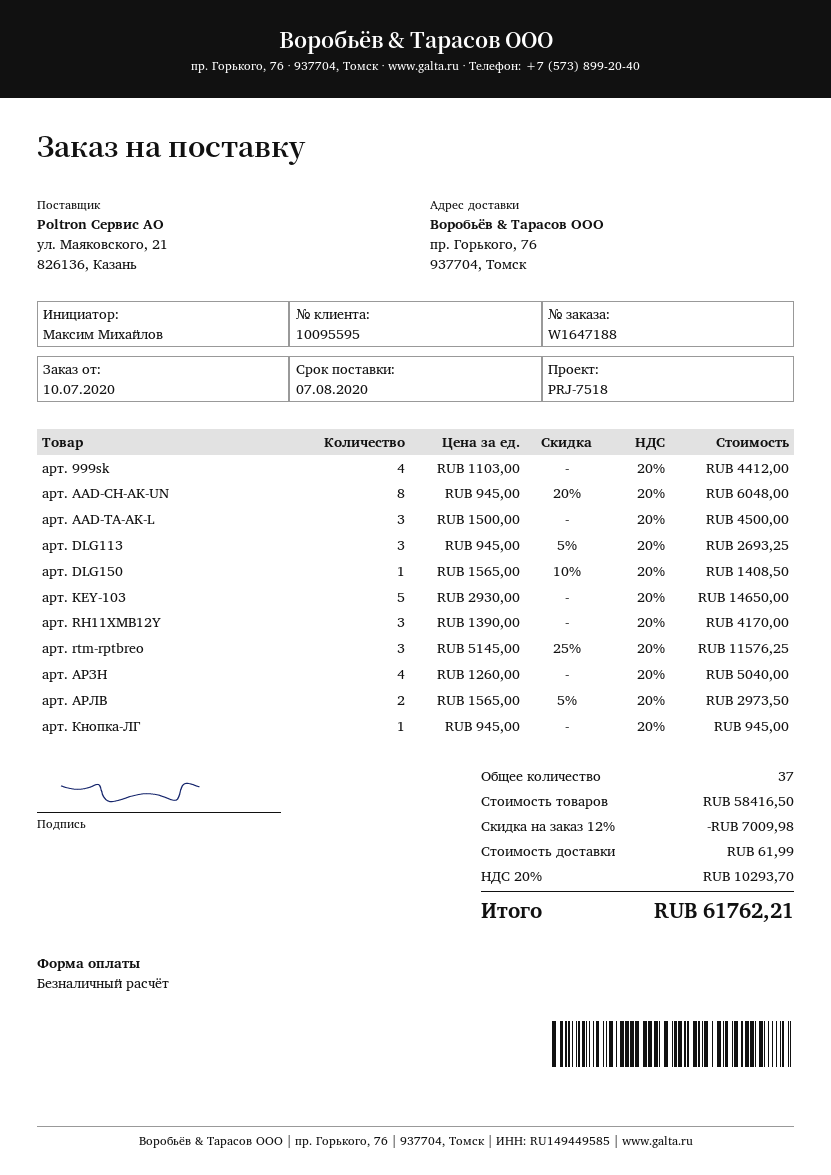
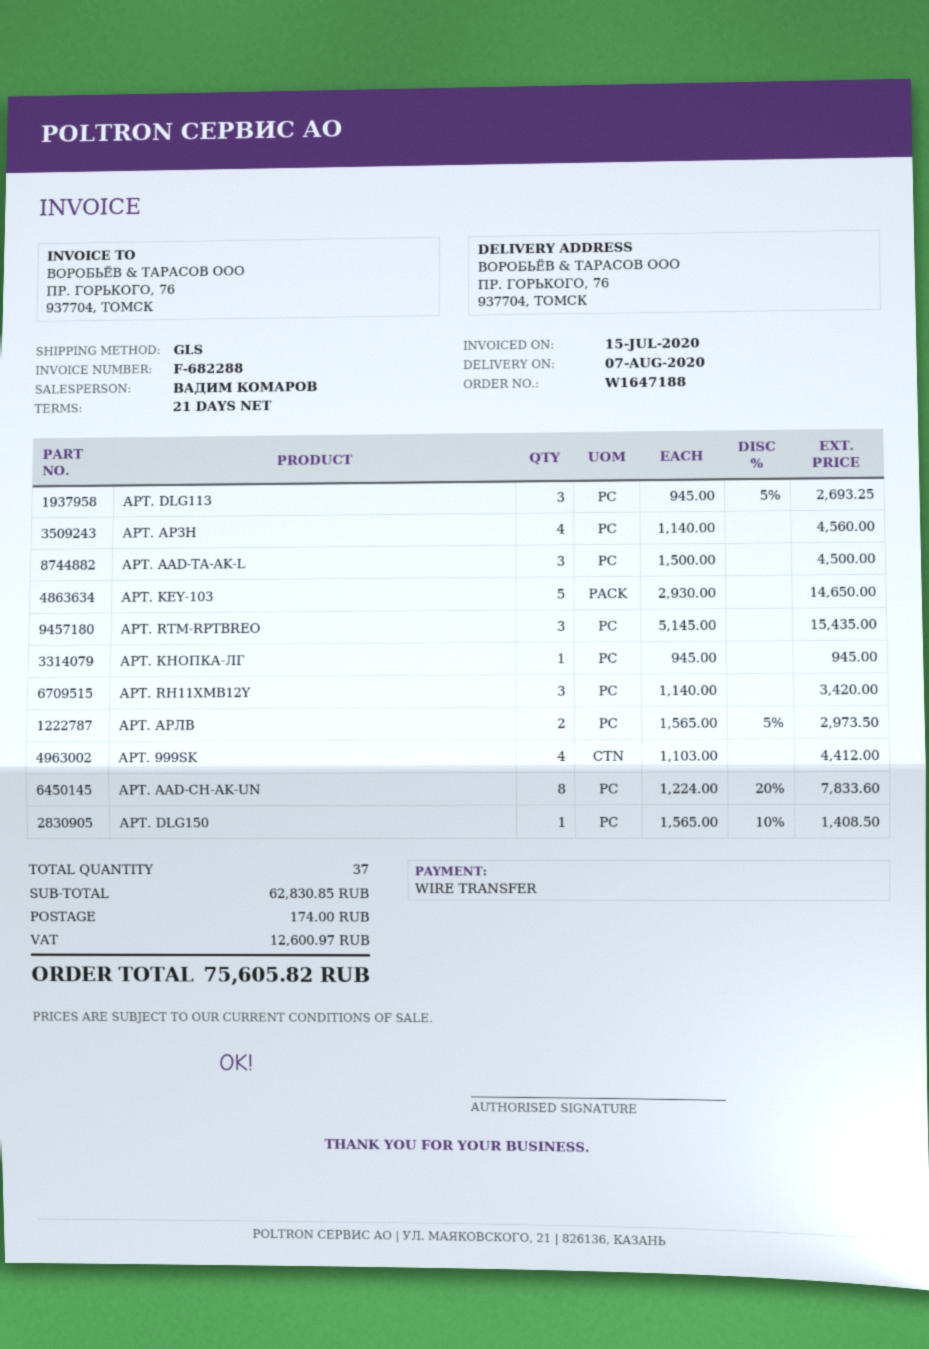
арт. AAD-CH-AK-UN: 8 x 945.00 - 20% = 6048.00 -> 8 x 1224.00 - 20% = 7833.60
арт. RH11XMB12Y: 3 x 1390.00 = 4170.00 -> 3 x 1140.00 = 3420.00
арт. rtm-rptbreo: 3 x 5145.00 - 25% = 11576.25 -> 3 x 5145.00 = 15435.00
арт. АРЗН: 4 x 1260.00 = 5040.00 -> 4 x 1140.00 = 4560.00
subtotal: 58416.50 -> 62830.85
discount: 12% = 7009.98 -> none
shipping: 61.99 -> 174.00
tax: 10293.70 -> 12600.97
total: 61762.21 -> 75605.82

